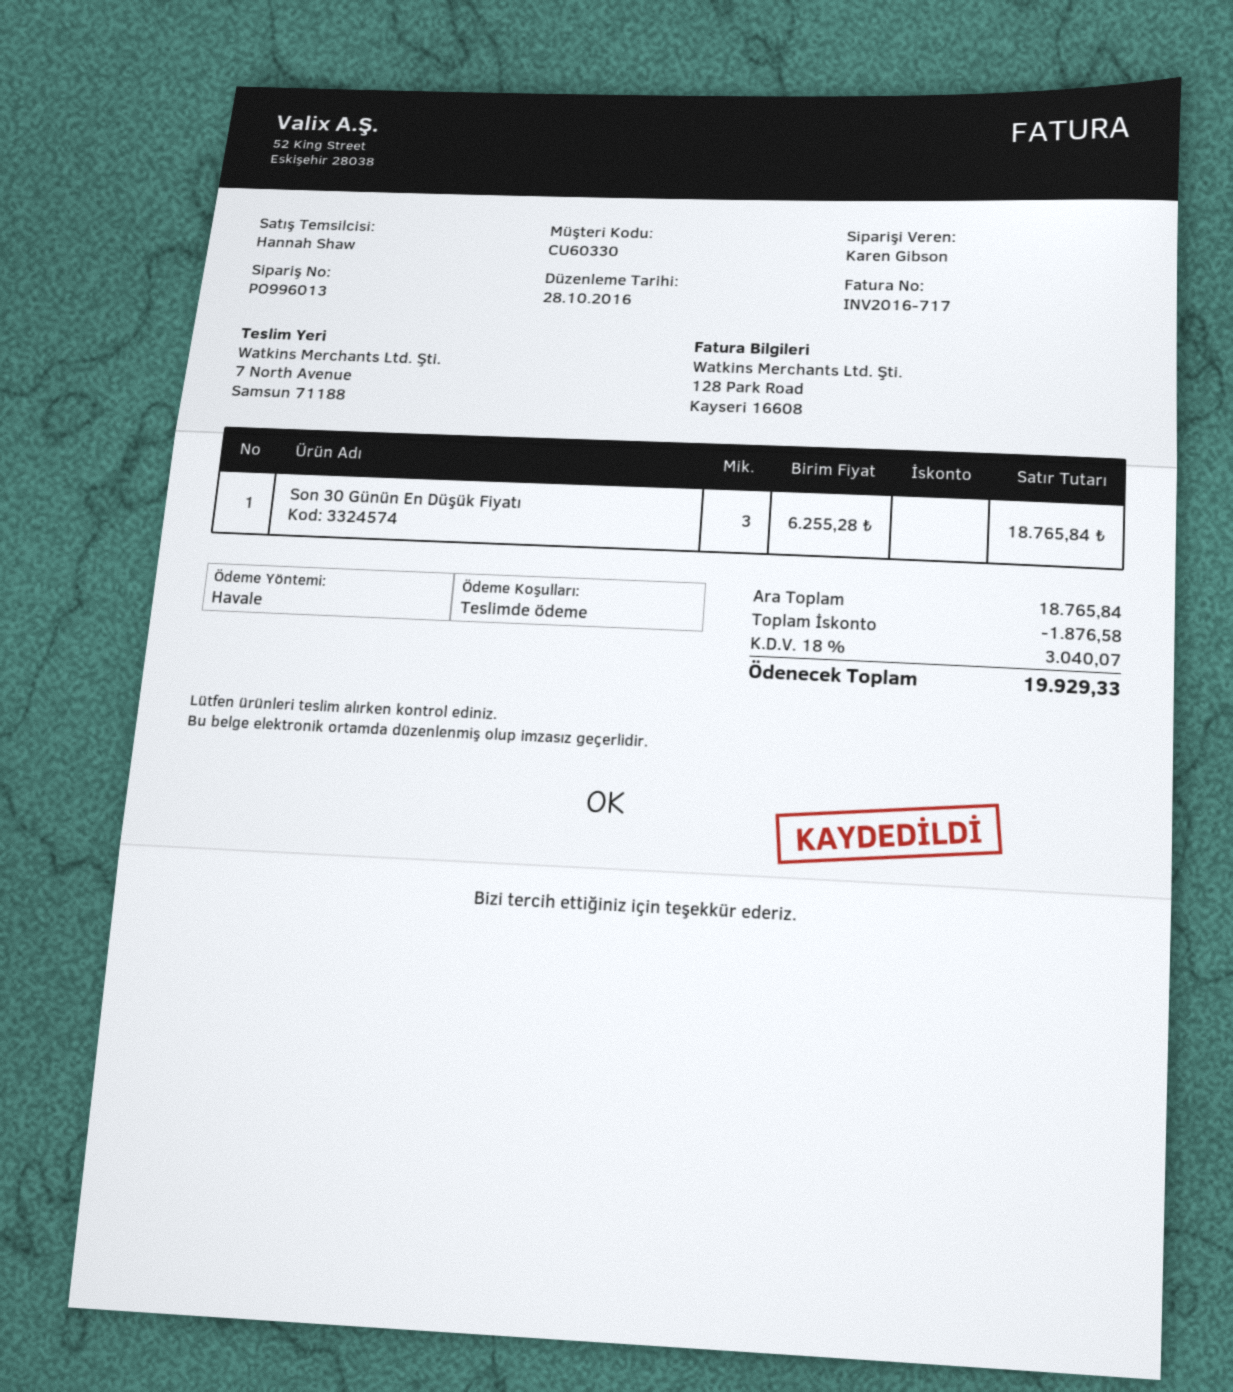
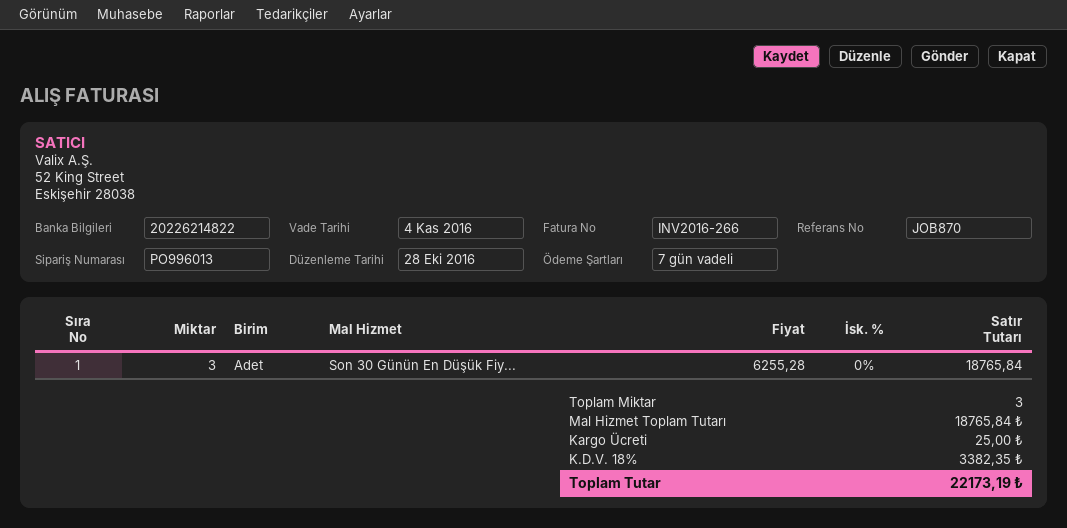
invoice number: INV2016-717 -> INV2016-266
payment terms: on receipt -> 7 days
discount: 1876.58 -> none
shipping: none -> 25.00
tax: 18% = 3040.07 -> 18% = 3382.35
total: 19929.33 -> 22173.19

